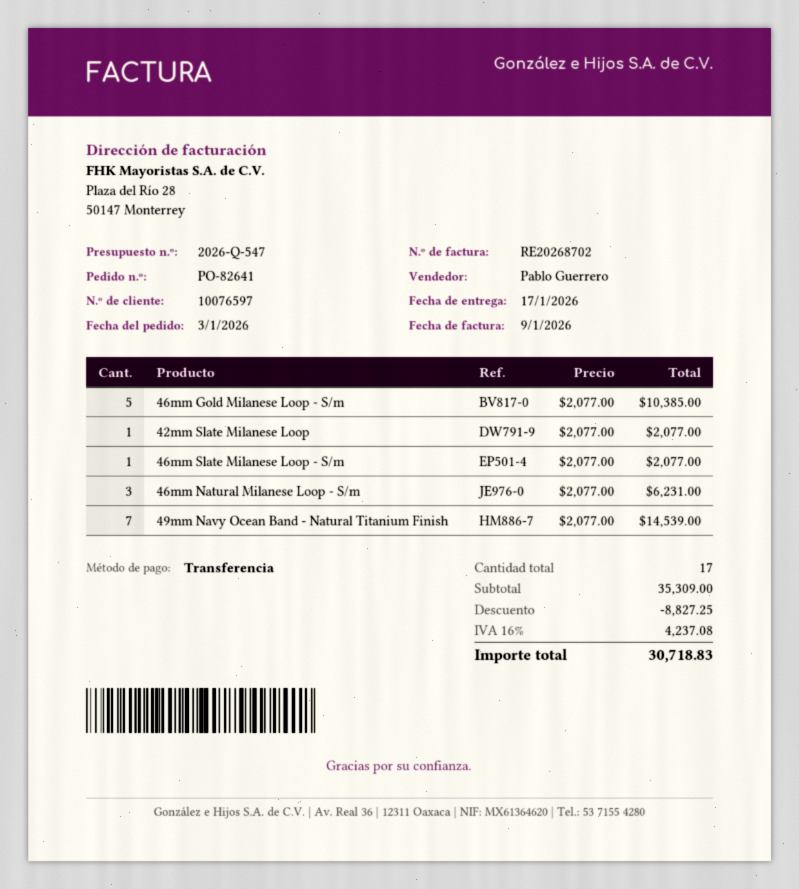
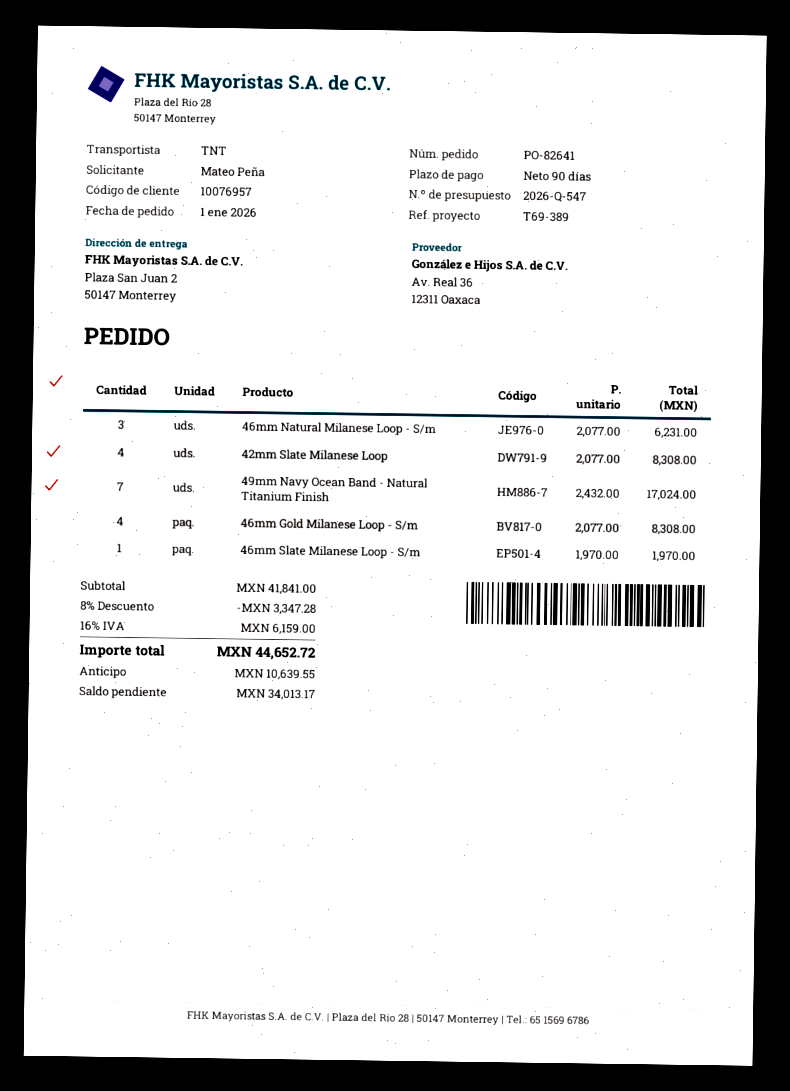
order date: 2026-01-03 -> 2026-01-01
customer number: 10076597 -> 10076957
46mm Gold Milanese Loop - S/m: 5 x 2077.00 = 10385.00 -> 4 x 2077.00 = 8308.00
42mm Slate Milanese Loop: 1 x 2077.00 = 2077.00 -> 4 x 2077.00 = 8308.00
46mm Slate Milanese Loop - S/m: 1 x 2077.00 = 2077.00 -> 1 x 1970.00 = 1970.00
49mm Navy Ocean Band - Natural Titanium Finish: 7 x 2077.00 = 14539.00 -> 7 x 2432.00 = 17024.00
subtotal: 35309.00 -> 41841.00
discount: 8827.25 -> 3347.28
tax: 16% = 4237.08 -> 16% = 6159.00
total: 30718.83 -> 44652.72

